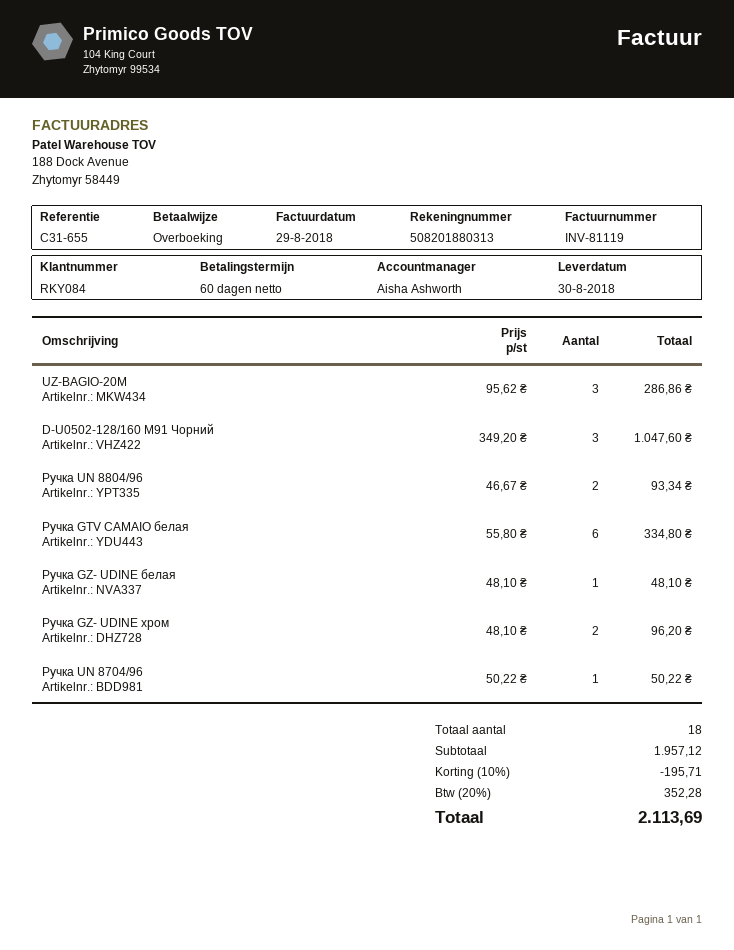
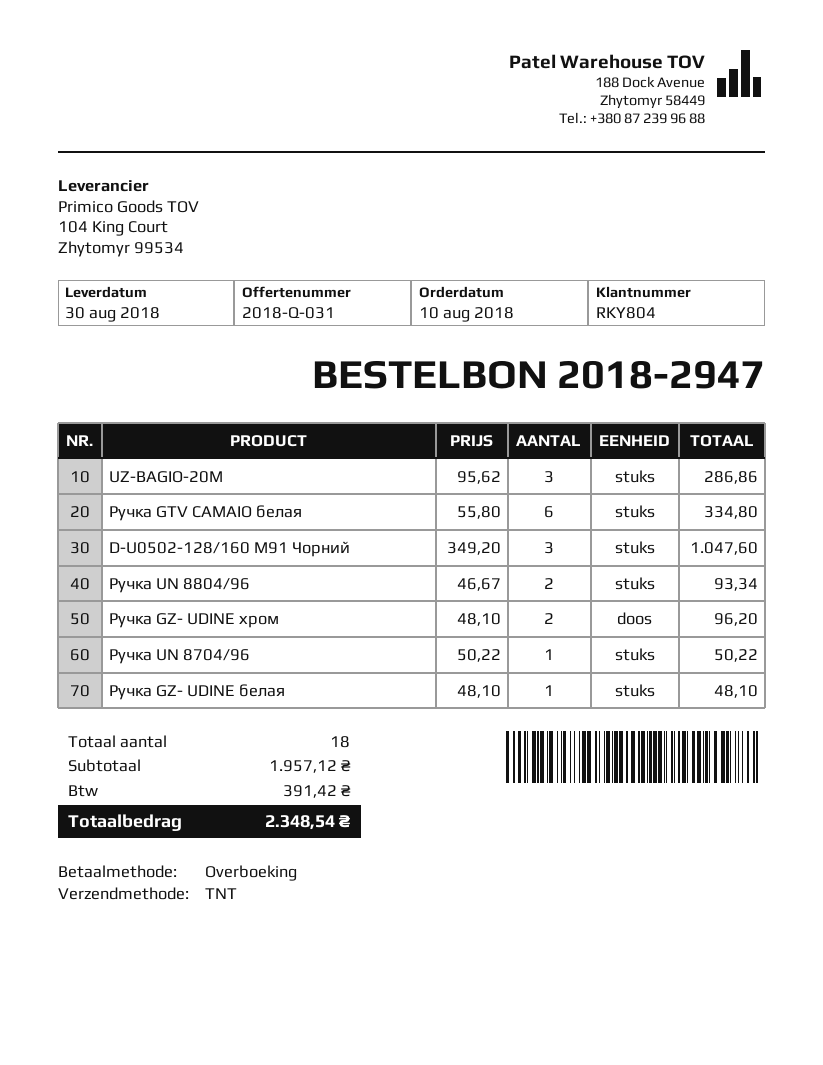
customer number: RKY084 -> RKY804
discount: 10% = 195.71 -> none
tax: 352.28 -> 391.42
total: 2113.69 -> 2348.54

